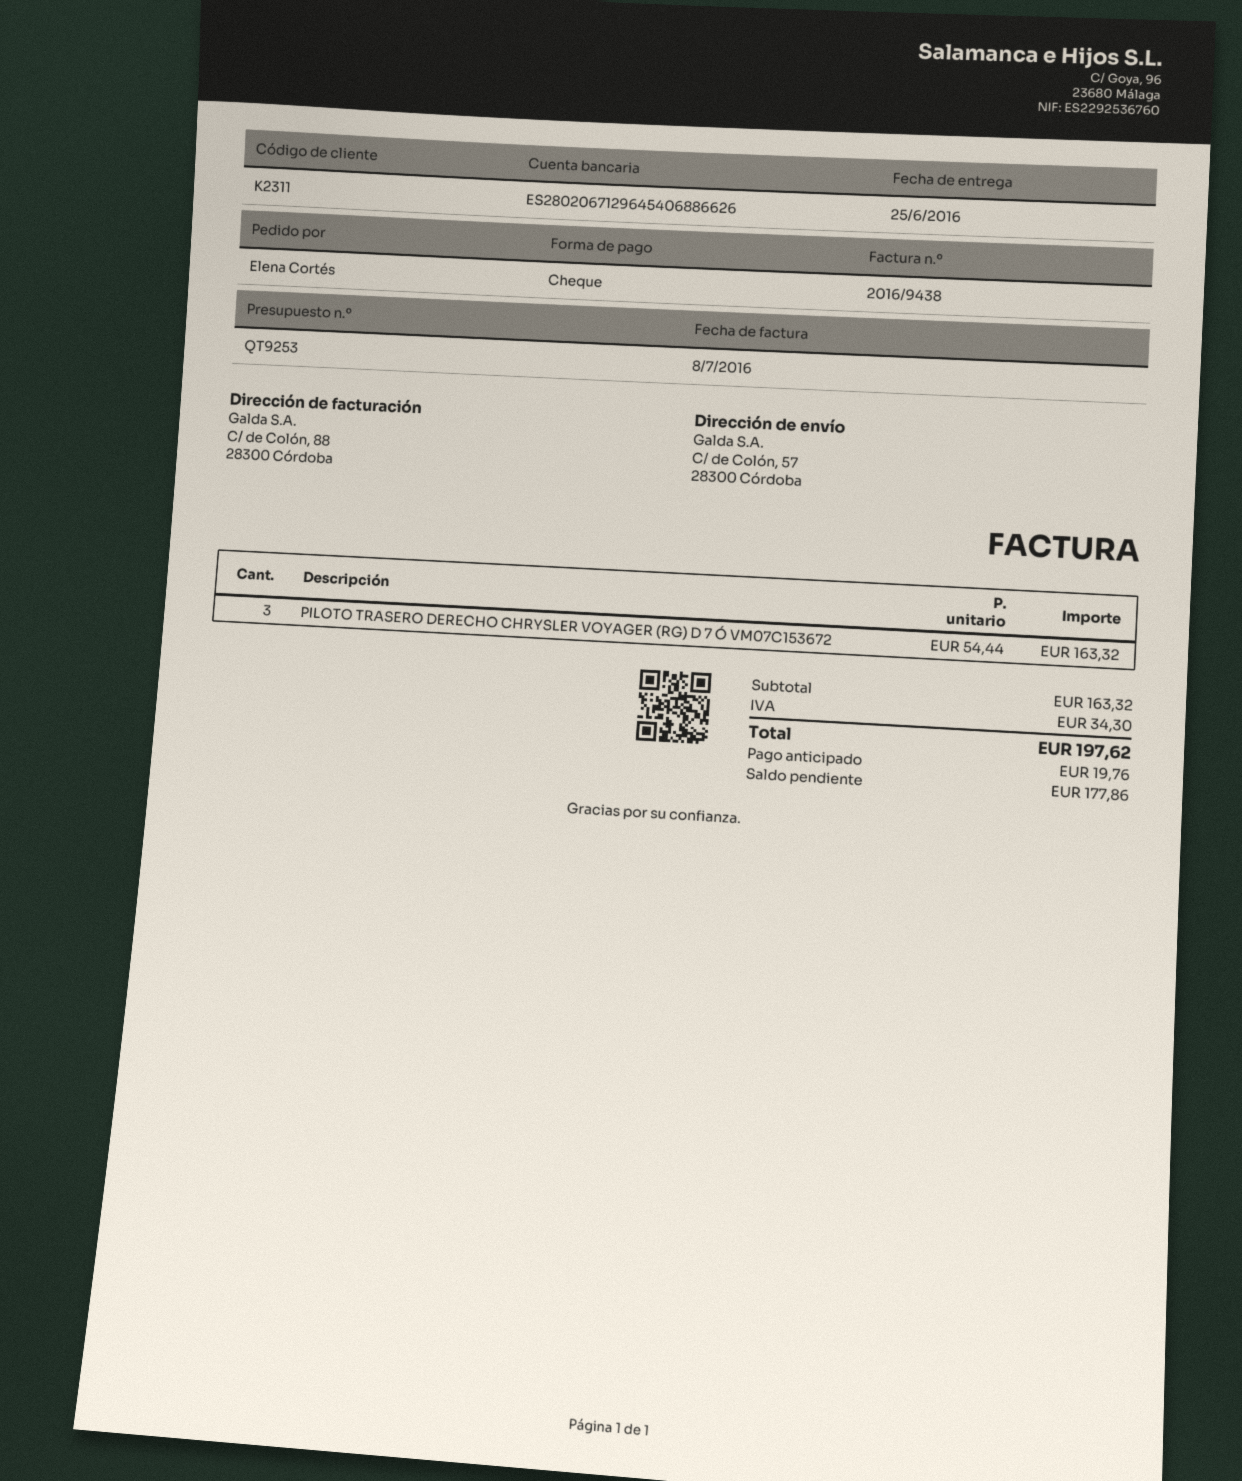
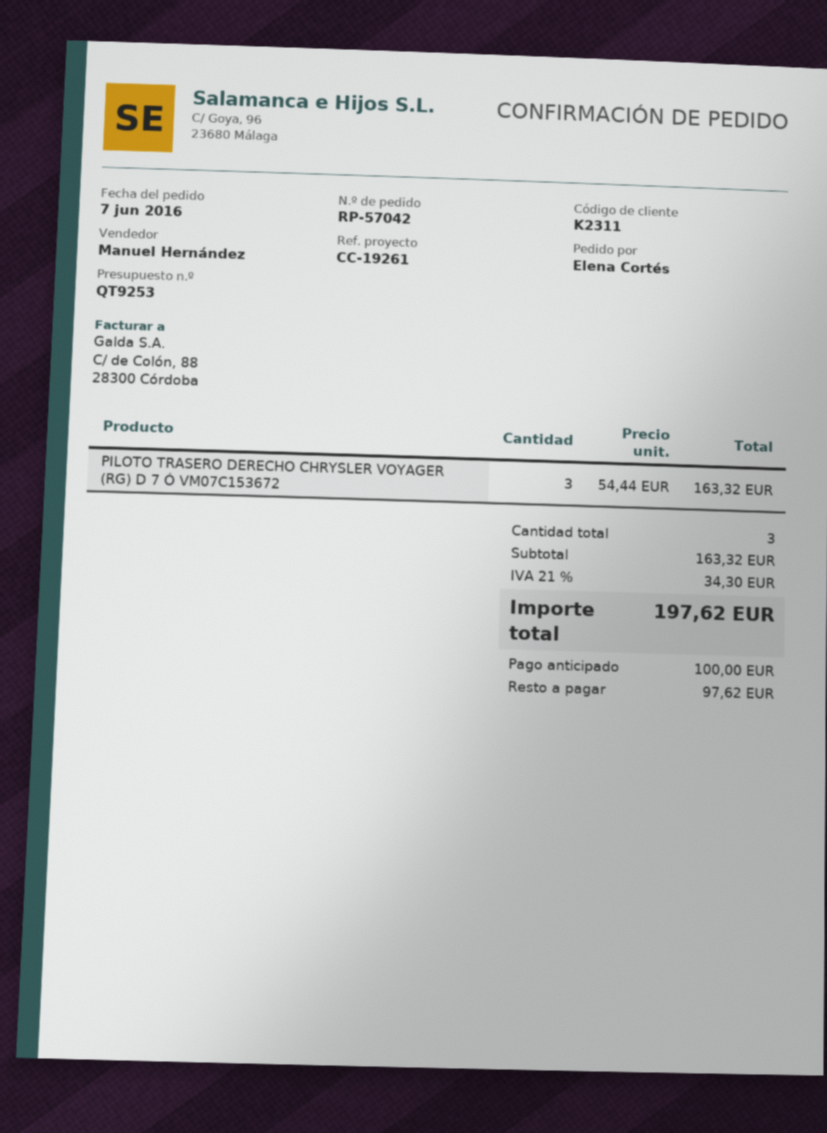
deposit: 19.76 -> 100.00
balance: 177.86 -> 97.62

